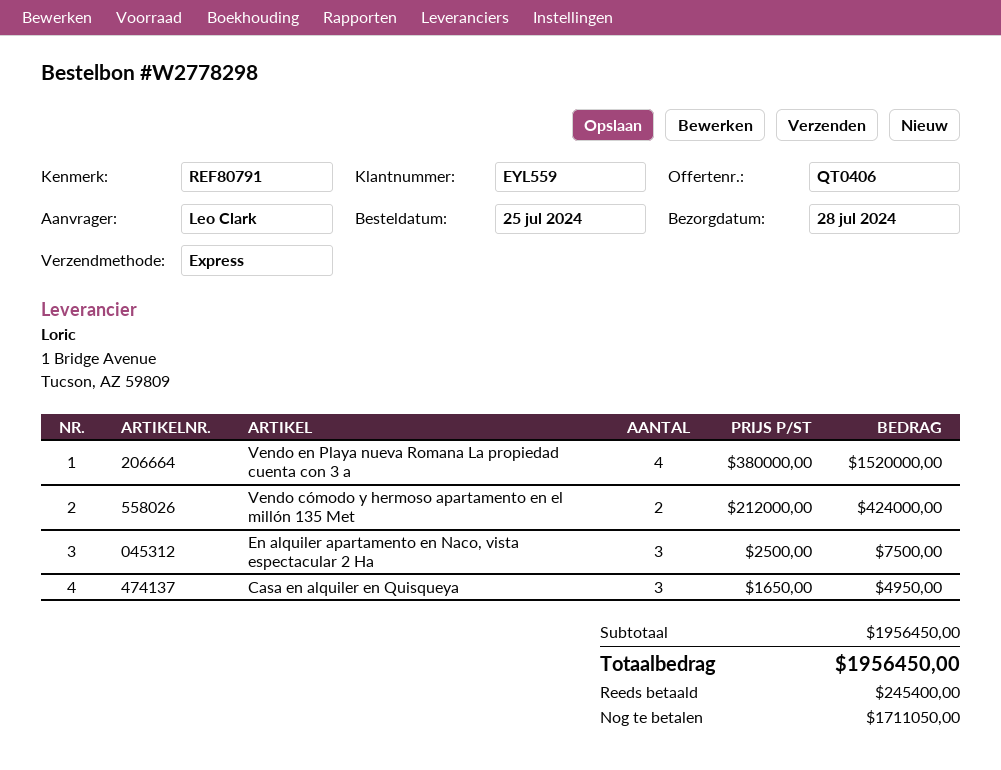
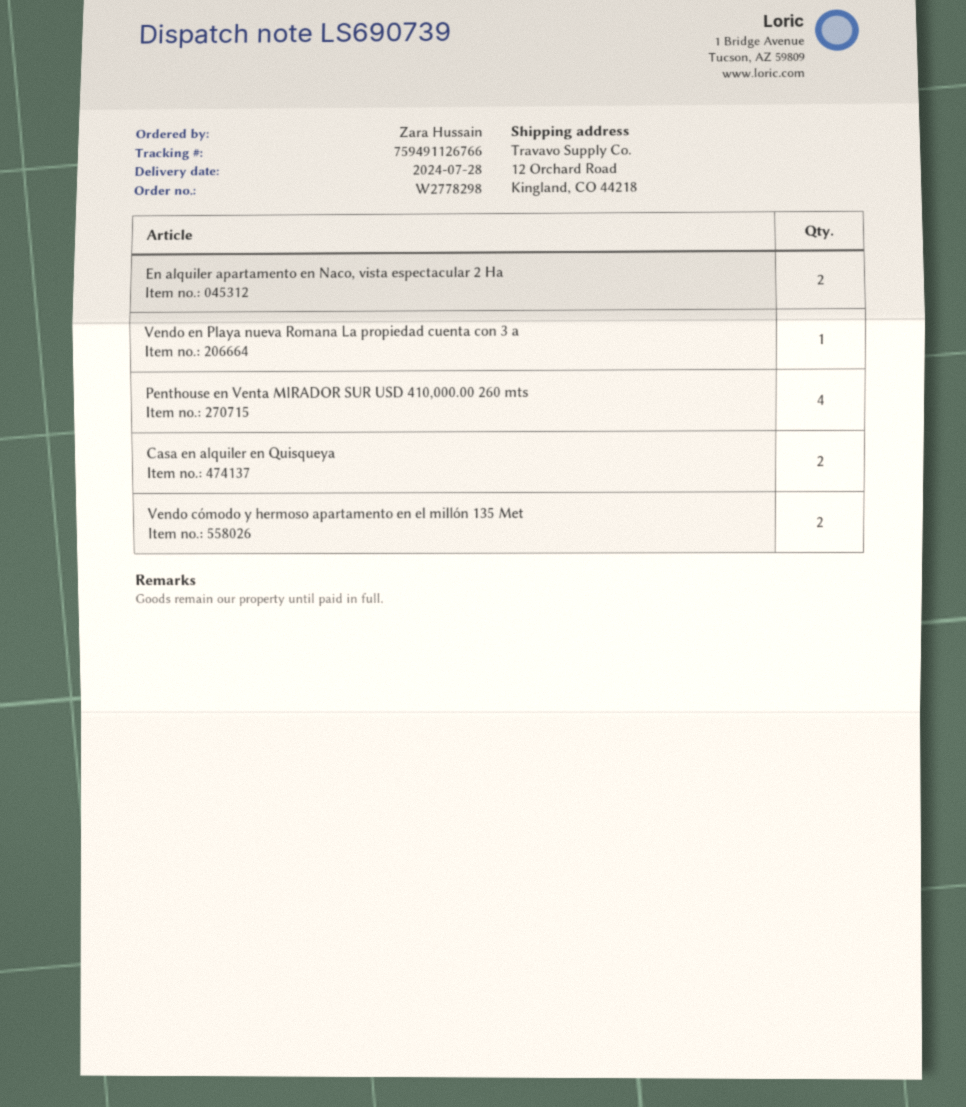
ordered by: Leo Clark -> Zara Hussain
Vendo en Playa nueva Romana La propiedad cuenta con 3 a: 4 -> 1
En alquiler apartamento en Naco, vista espectacular 2 Ha: 3 -> 2
Casa en alquiler en Quisqueya: 3 -> 2
Penthouse en Venta MIRADOR SUR USD 410,000.00 260 mts: none -> 4

